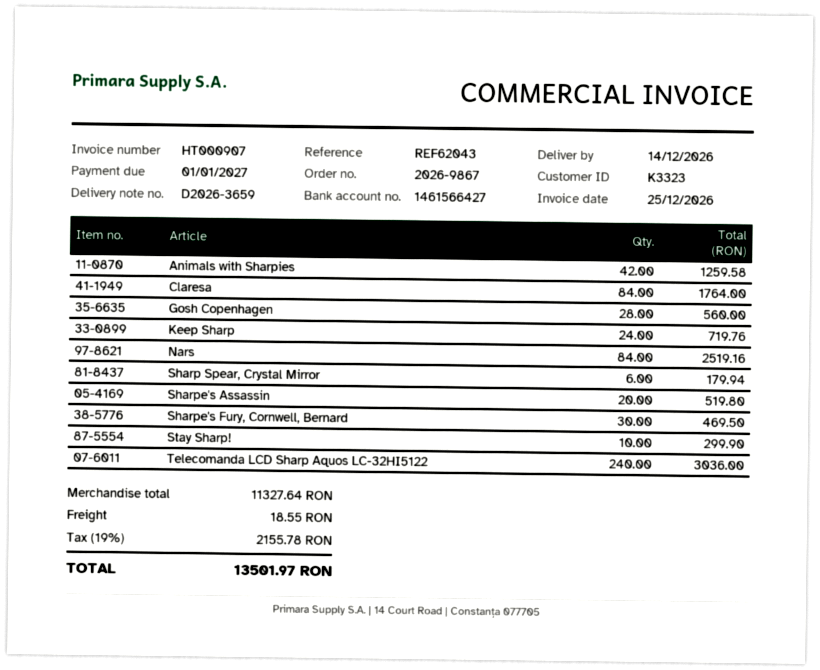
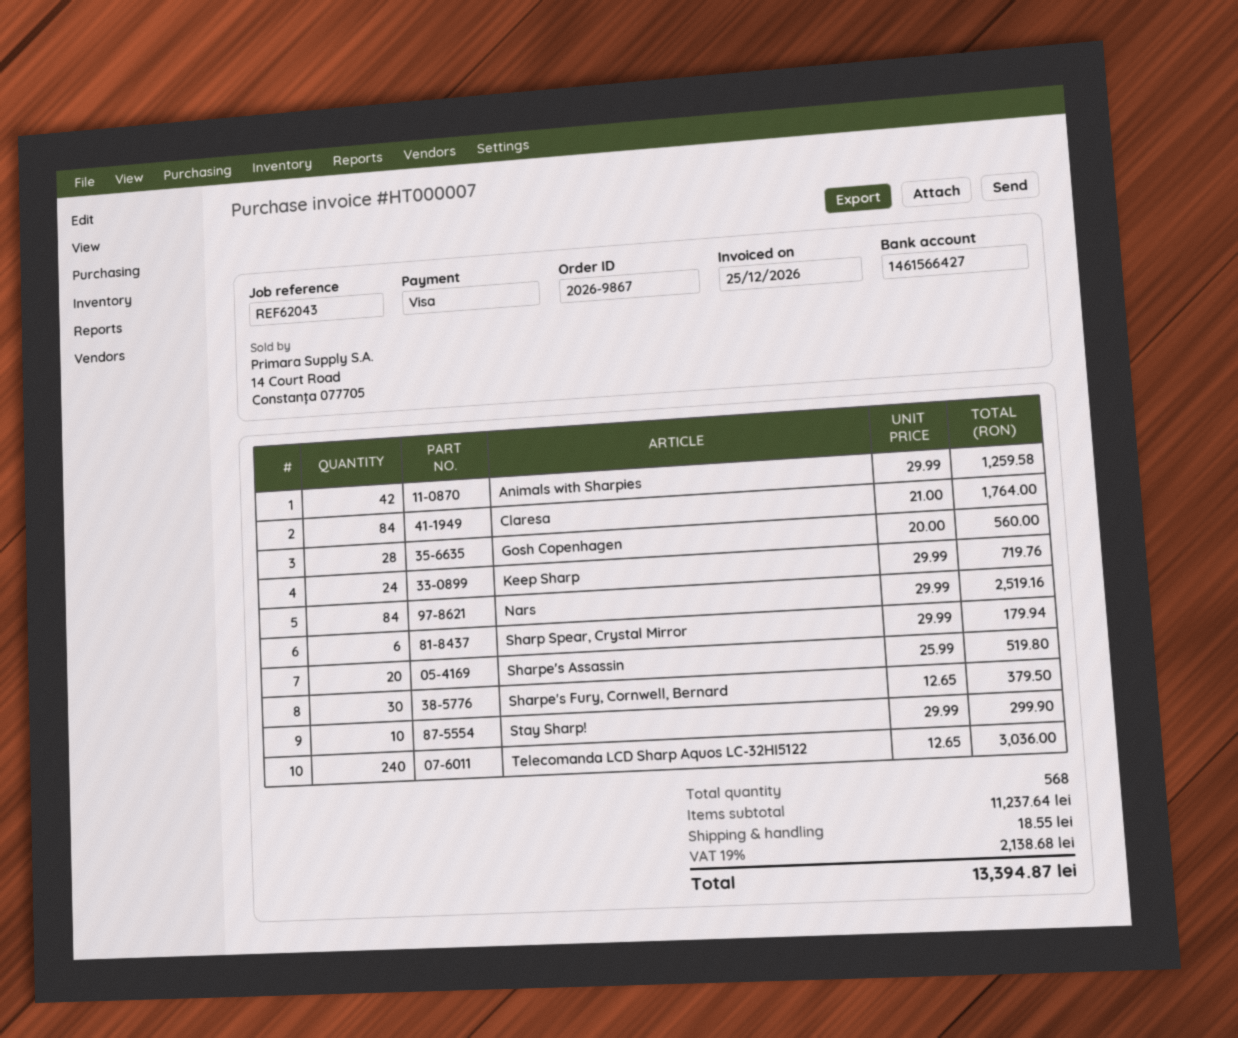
invoice number: HT000907 -> HT000007
Sharpe's Fury, Cornwell, Bernard: 30 for 469.50 -> 30 for 379.50
subtotal: 11327.64 -> 11237.64
tax: 19% = 2155.78 -> 19% = 2138.68
total: 13501.97 -> 13394.87

